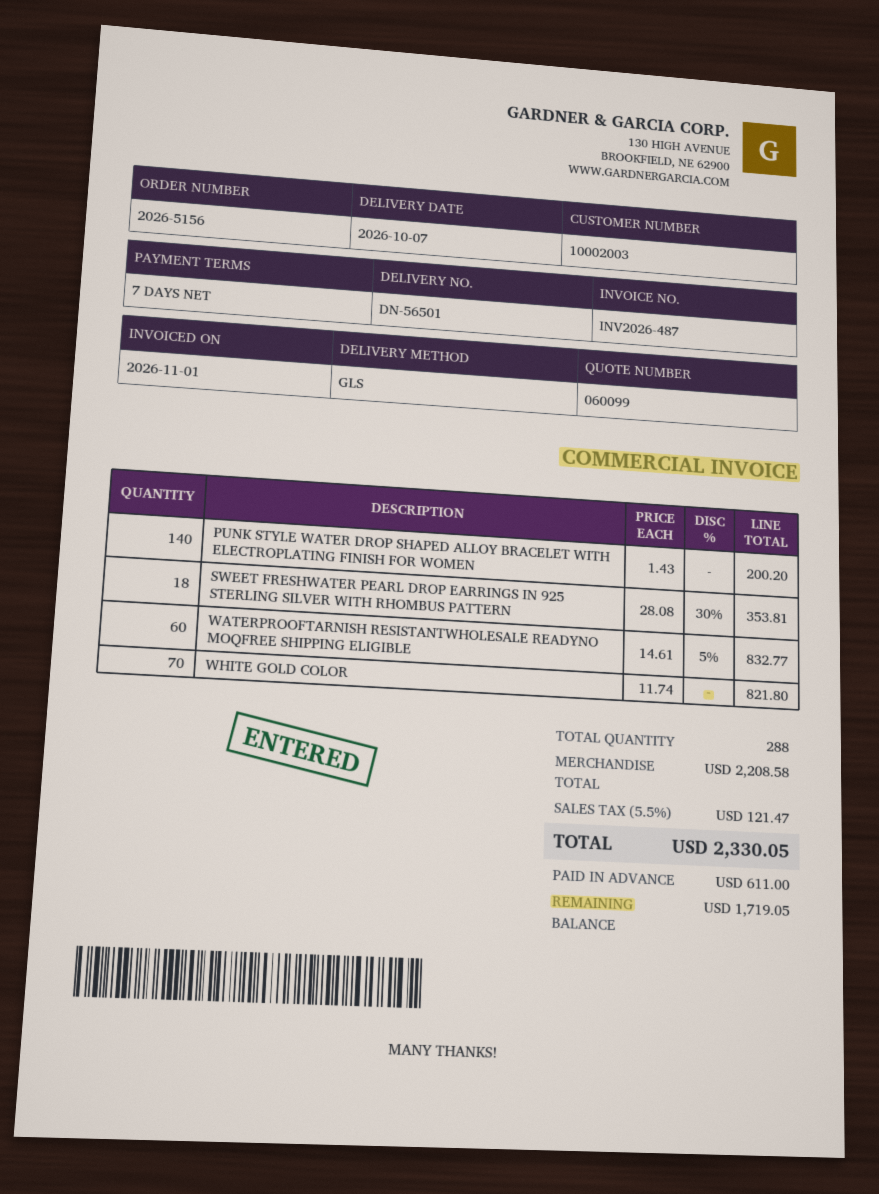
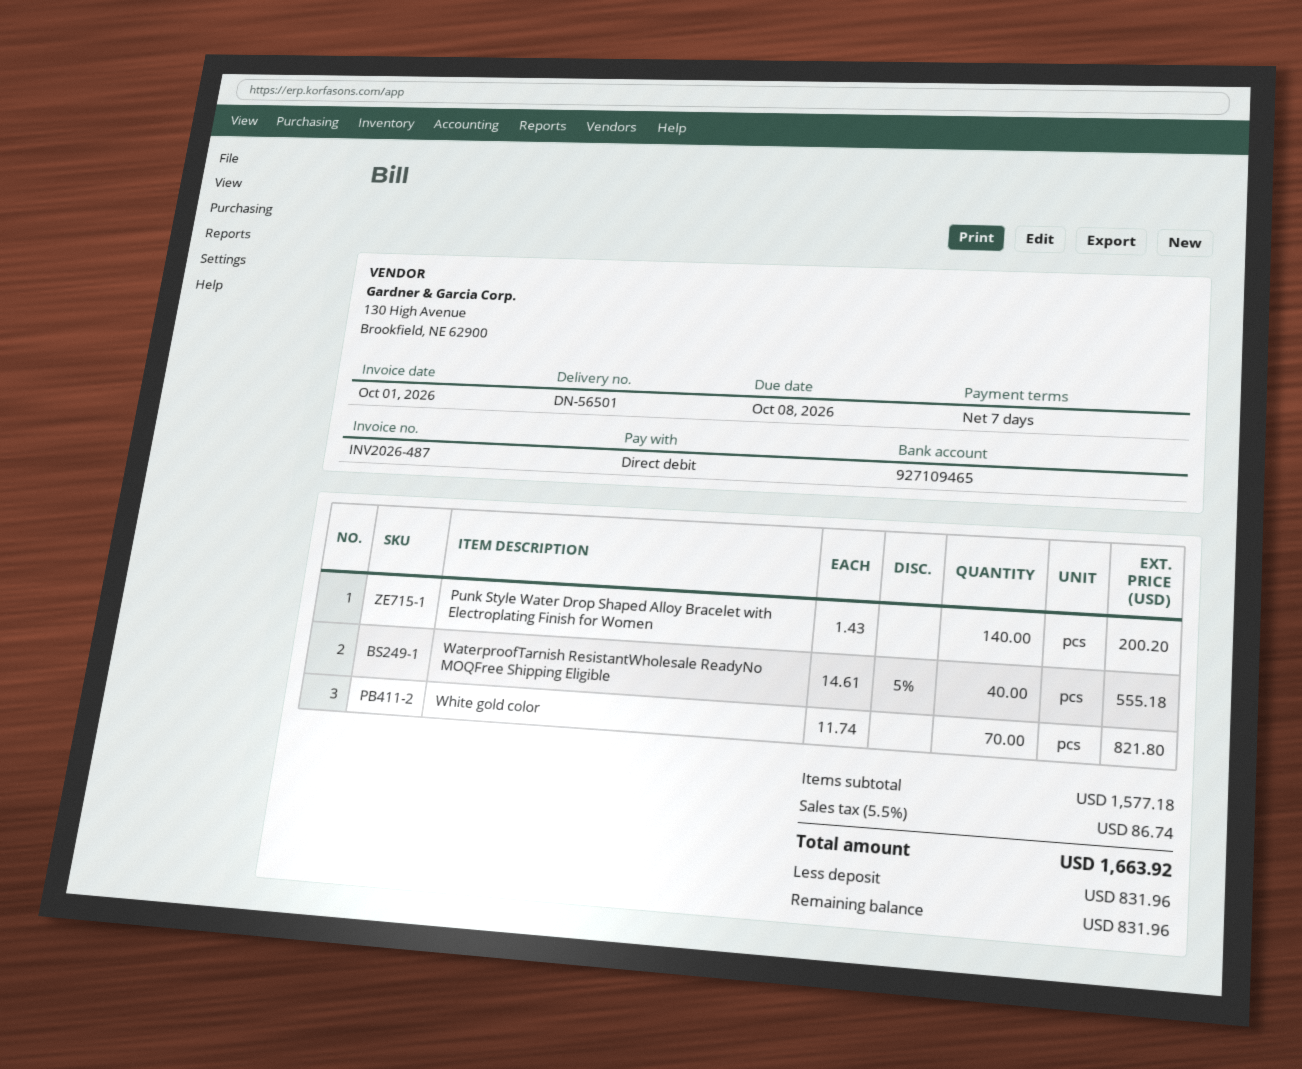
invoice date: 2026-11-01 -> 2026-10-01
SWEET FRESHWATER PEARL DROP EARRINGS IN 925 STERLING SILVER WITH RHOMBUS PATTERN: 18 x 28.08 - 30% = 353.81 -> none
WATERPROOFTARNISH RESISTANTWHOLESALE READYNO MOQFREE SHIPPING ELIGIBLE: 60 x 14.61 - 5% = 832.77 -> 40 x 14.61 - 5% = 555.18
subtotal: 2208.58 -> 1577.18
tax: 5.5% = 121.47 -> 5.5% = 86.74
total: 2330.05 -> 1663.92
deposit: 611.00 -> 831.96
balance: 1719.05 -> 831.96

